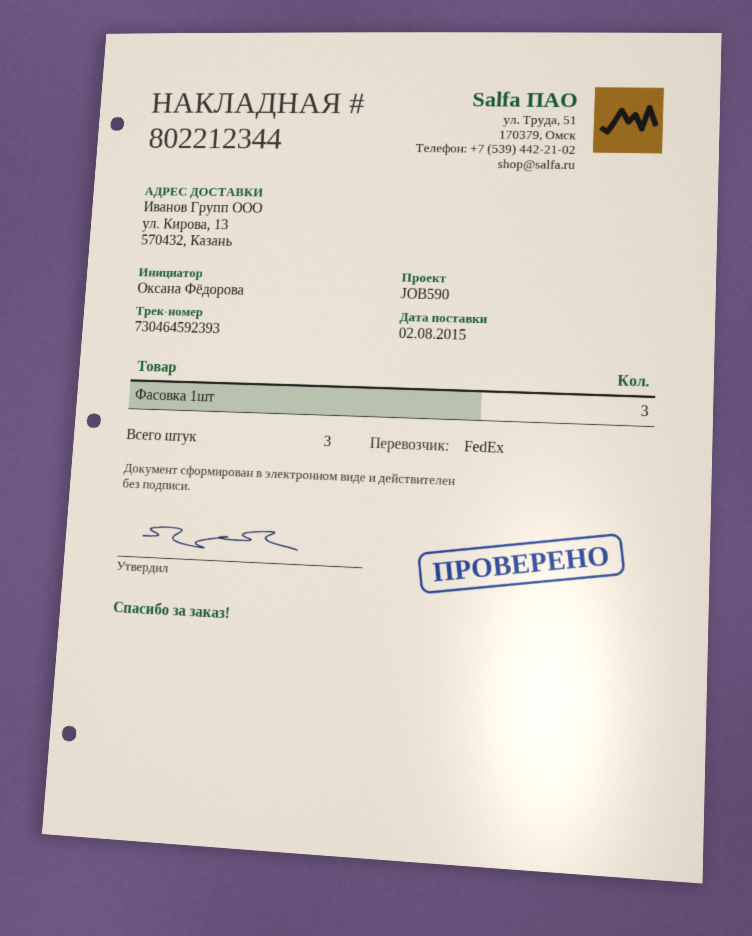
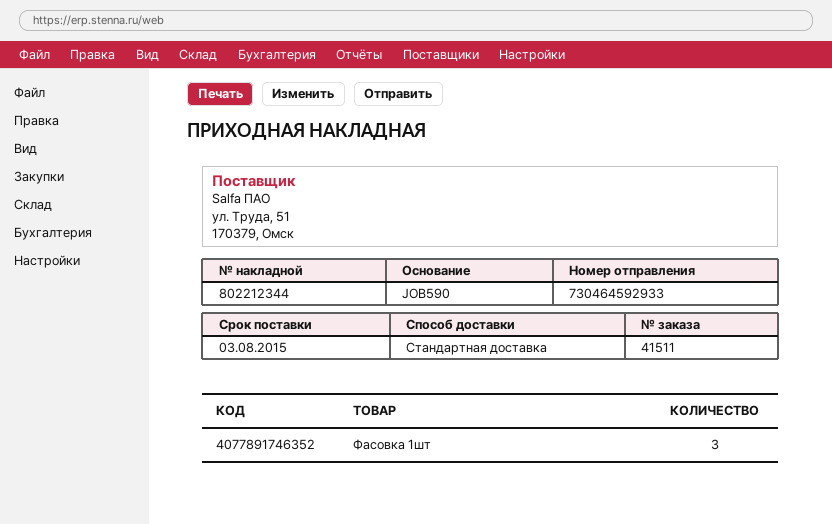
delivery date: 2015-08-02 -> 2015-08-03
shipping method: FedEx -> standard
tracking number: 730464592393 -> 730464592933

